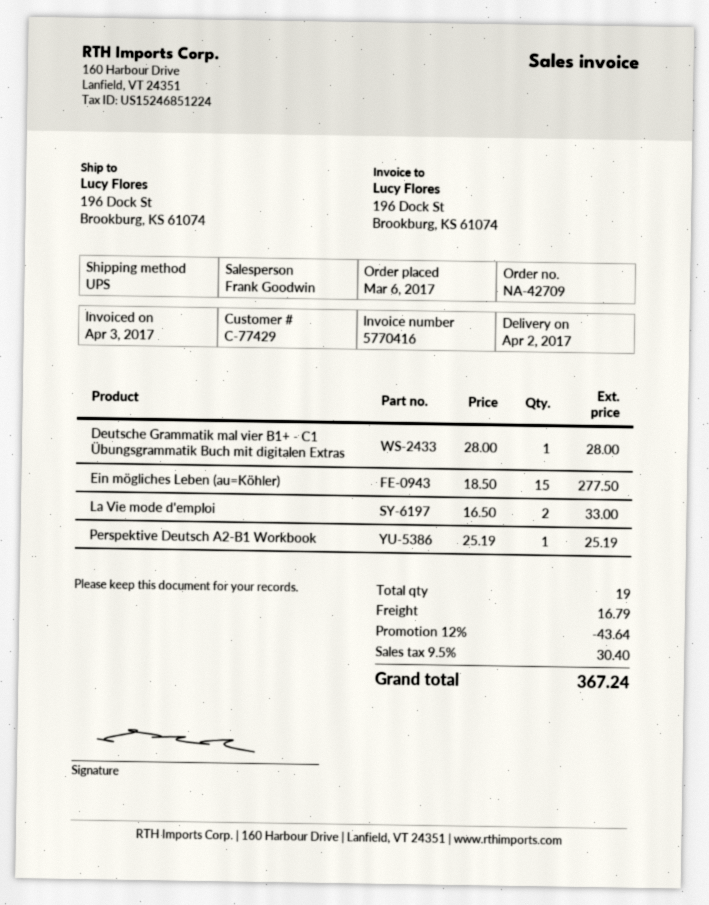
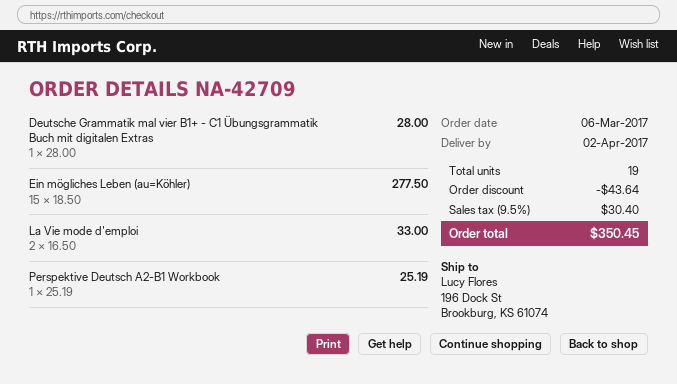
shipping: 16.79 -> none
total: 367.24 -> 350.45

